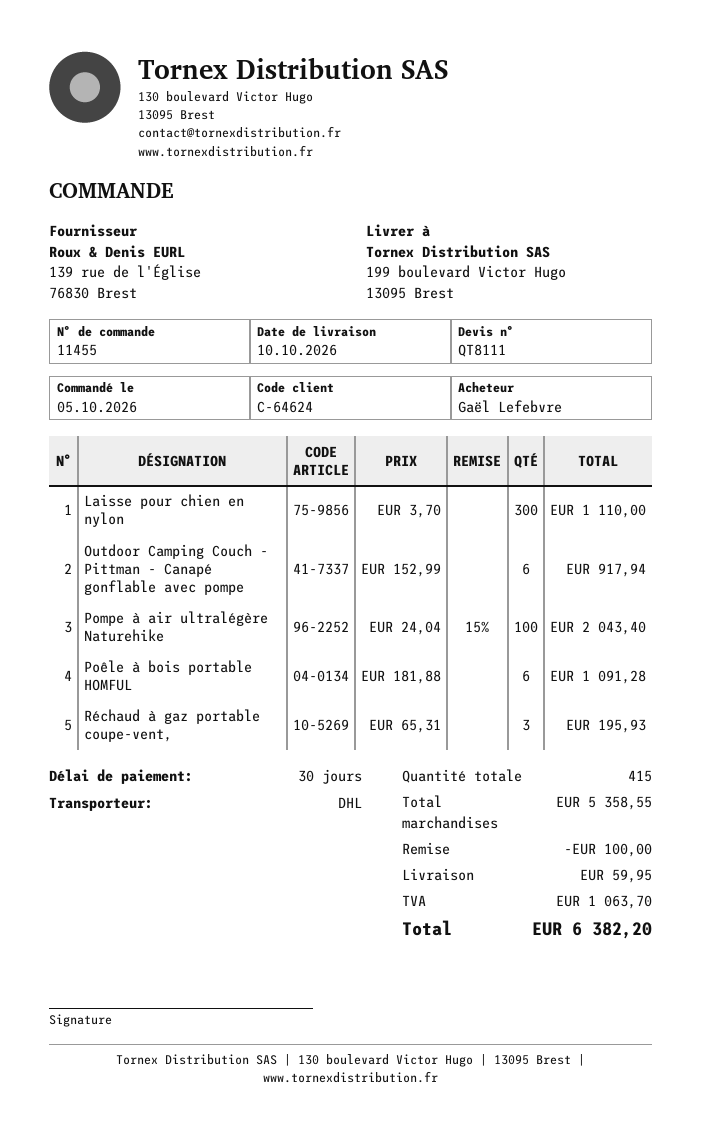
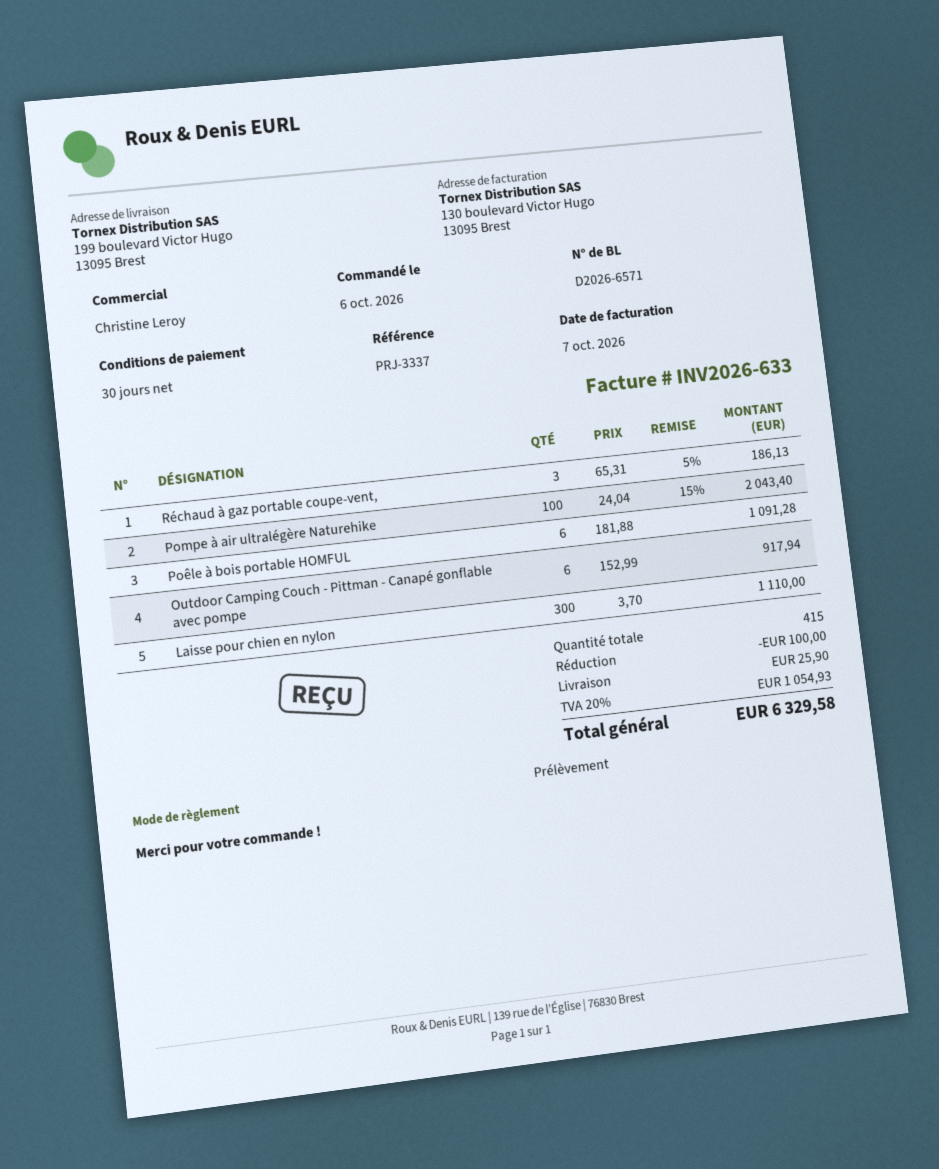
order date: 2026-10-05 -> 2026-10-06
Réchaud à gaz portable coupe-vent,: 3 x 65.31 = 195.93 -> 3 x 65.31 - 5% = 186.13
shipping: 59.95 -> 25.90
tax: 1063.70 -> 1054.93
total: 6382.20 -> 6329.58

